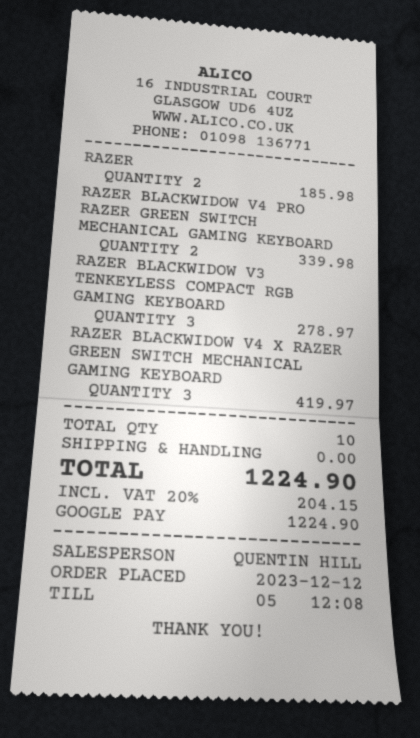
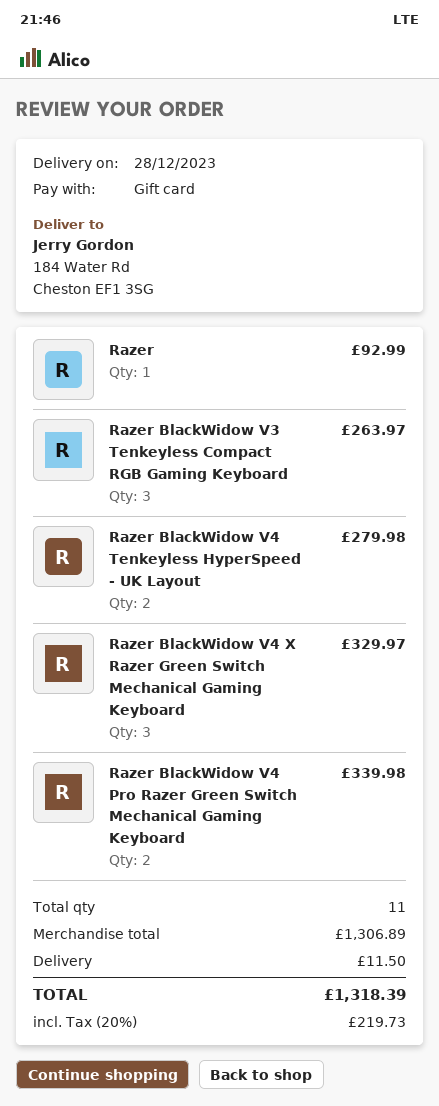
payment method: Google Pay -> gift card
RAZER: 2 for 185.98 -> 1 for 92.99
RAZER BLACKWIDOW V3 TENKEYLESS COMPACT RGB GAMING KEYBOARD: 3 for 278.97 -> 3 for 263.97
RAZER BLACKWIDOW V4 X RAZER GREEN SWITCH MECHANICAL GAMING KEYBOARD: 3 for 419.97 -> 3 for 329.97
Razer BlackWidow V4 Tenkeyless HyperSpeed - UK Layout: none -> 2 for 279.98
total quantity: 10 -> 11
shipping: 0.00 -> 11.50
tax: 20% = 204.15 -> 20% = 219.73
total: 1224.90 -> 1318.39

